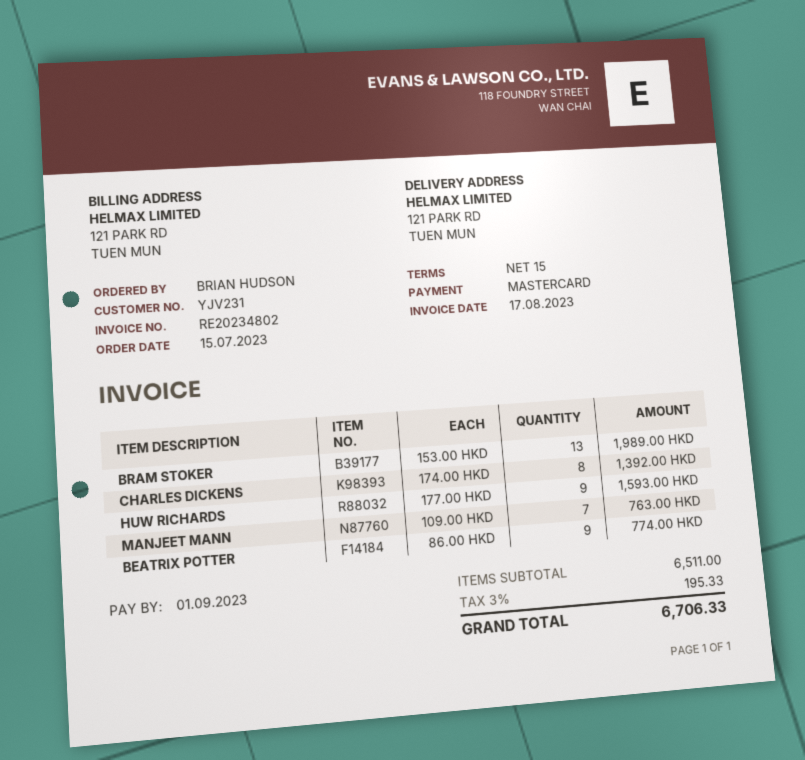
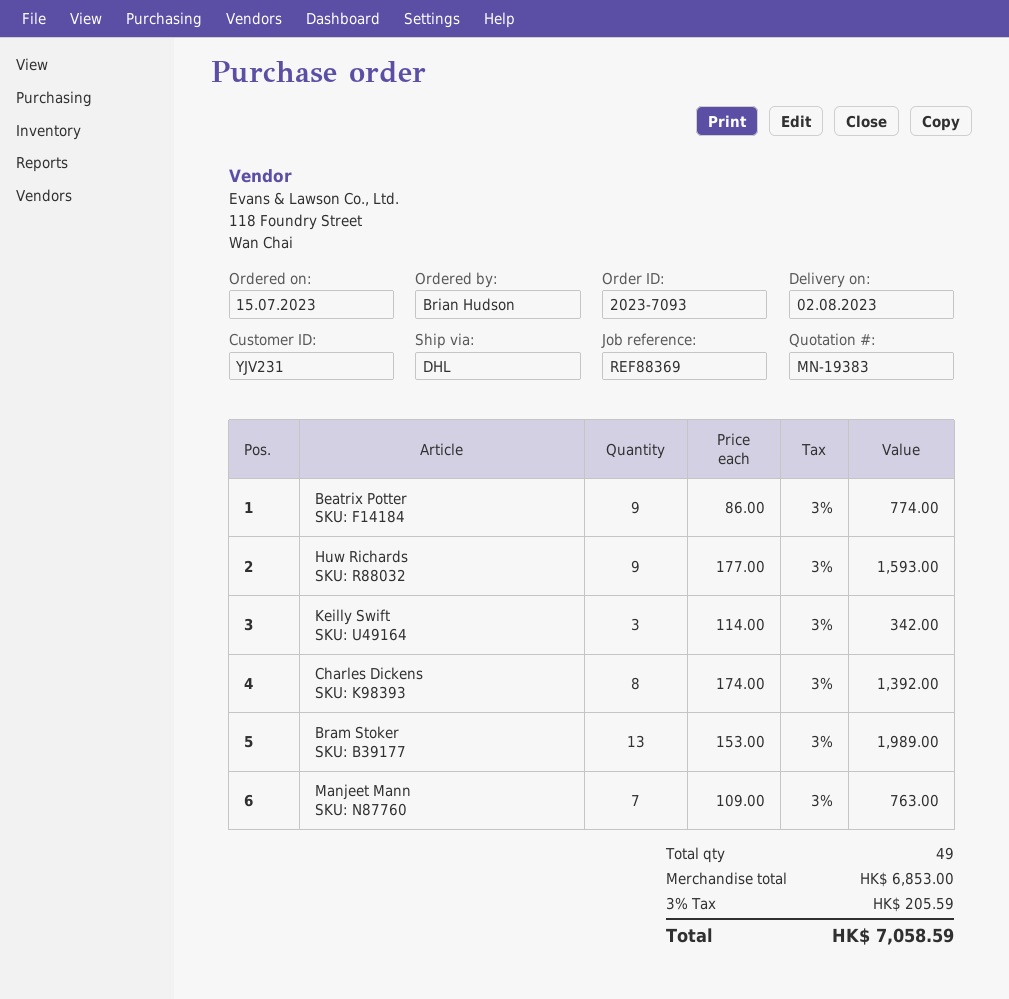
Keilly Swift: none -> 3 x 114.00 = 342.00
subtotal: 6511.00 -> 6853.00
tax: 3% = 195.33 -> 3% = 205.59
total: 6706.33 -> 7058.59

